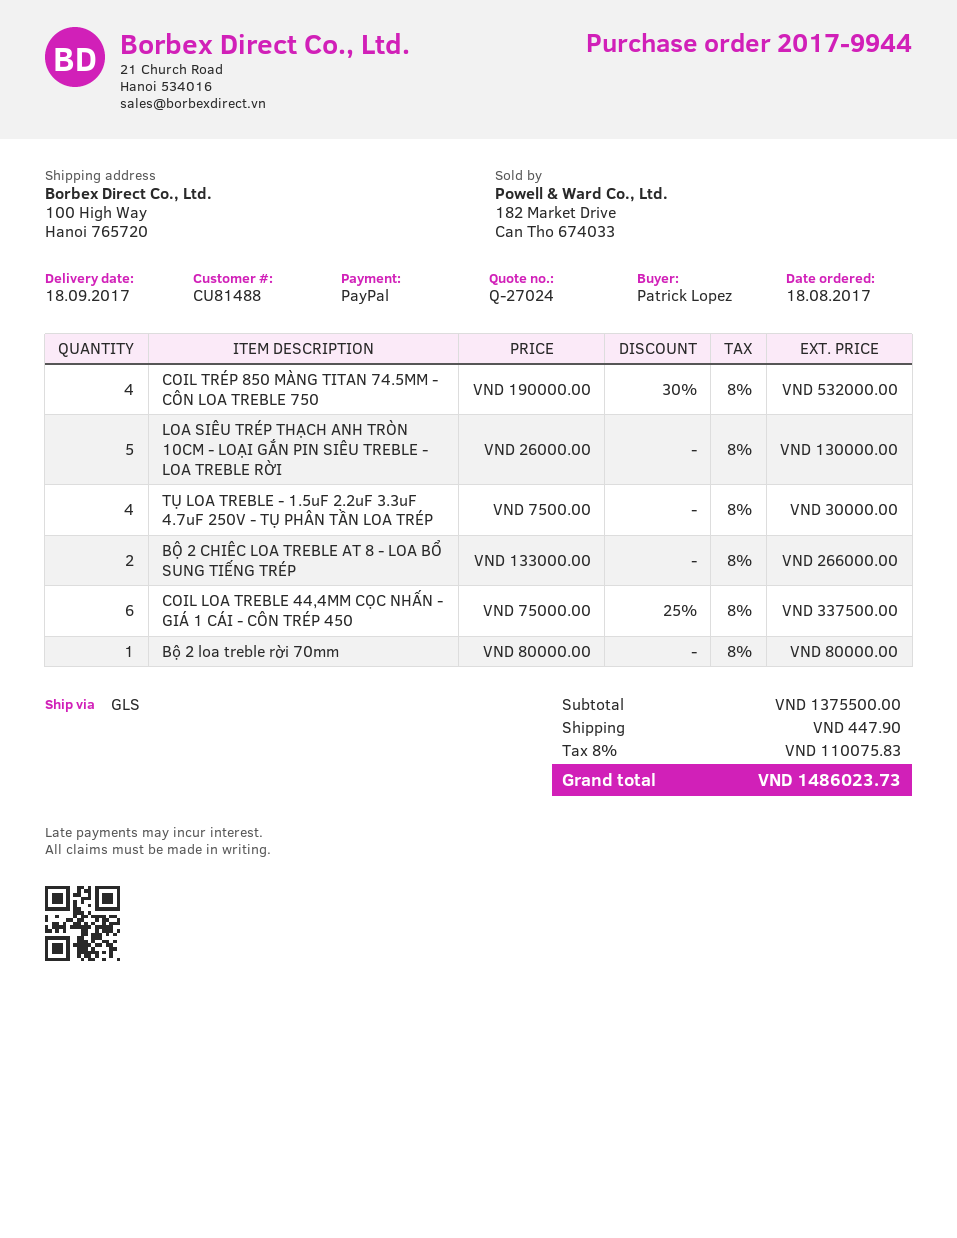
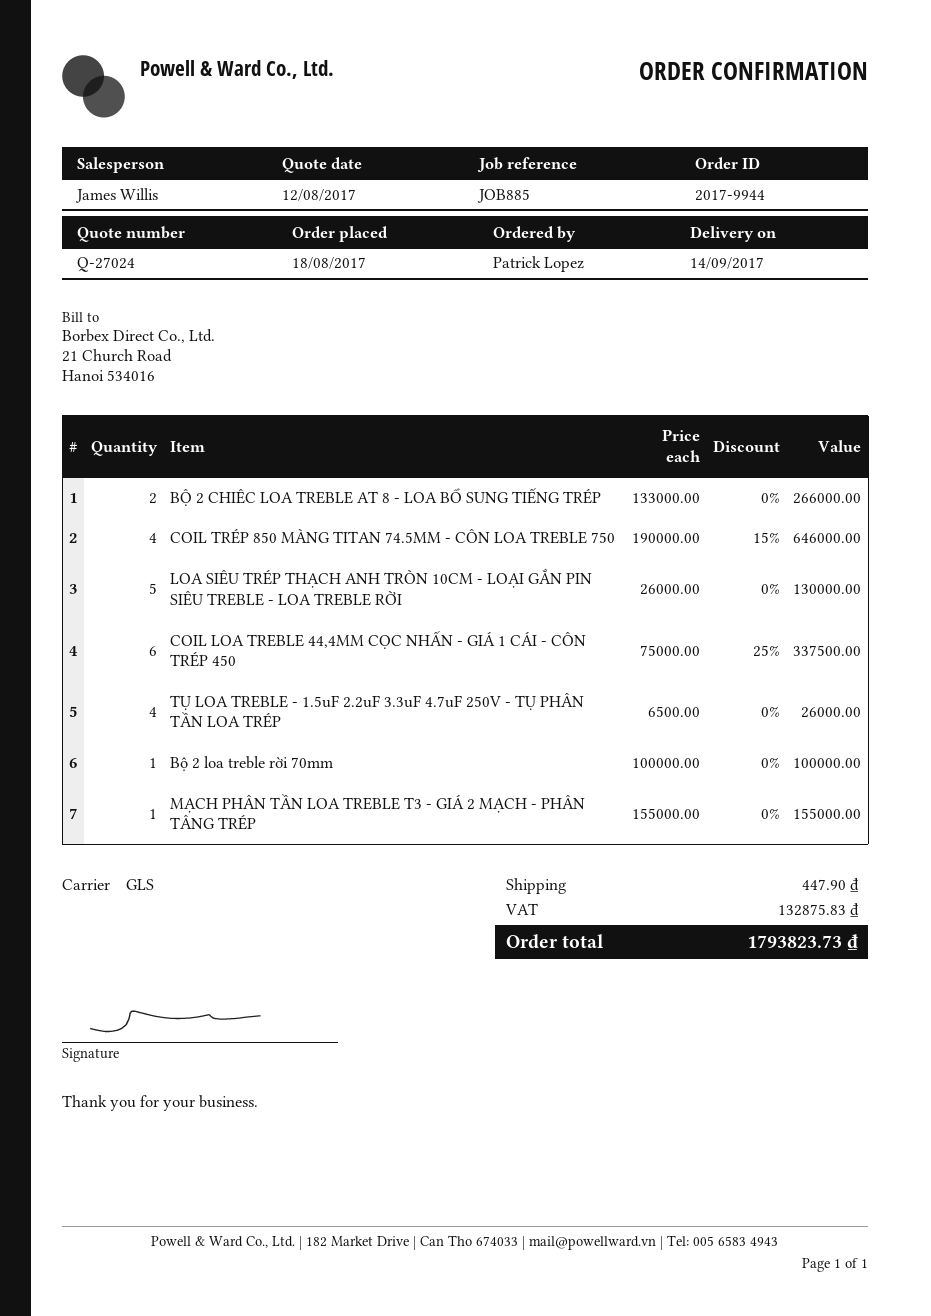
delivery date: 2017-09-18 -> 2017-09-14
COIL TRÉP 850 MÀNG TITAN 74.5MM - CÔN LOA TREBLE 750: 4 x 190000.00 - 30% = 532000.00 -> 4 x 190000.00 - 15% = 646000.00
TỤ LOA TREBLE - 1.5uF 2.2uF 3.3uF 4.7uF 250V - TỤ PHÂN TẦN LOA TRÉP: 4 x 7500.00 = 30000.00 -> 4 x 6500.00 = 26000.00
Bộ 2 loa treble rời 70mm: 1 x 80000.00 = 80000.00 -> 1 x 100000.00 = 100000.00
MẠCH PHÂN TẦN LOA TREBLE T3 - GIÁ 2 MẠCH - PHÂN TÂNG TRÉP: none -> 1 x 155000.00 = 155000.00
tax: 110075.83 -> 132875.83
total: 1486023.73 -> 1793823.73

